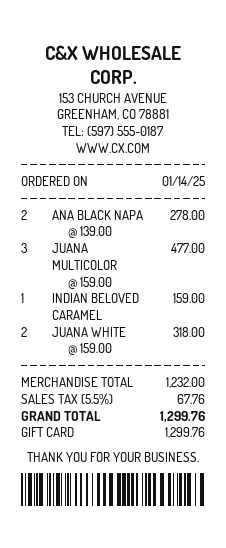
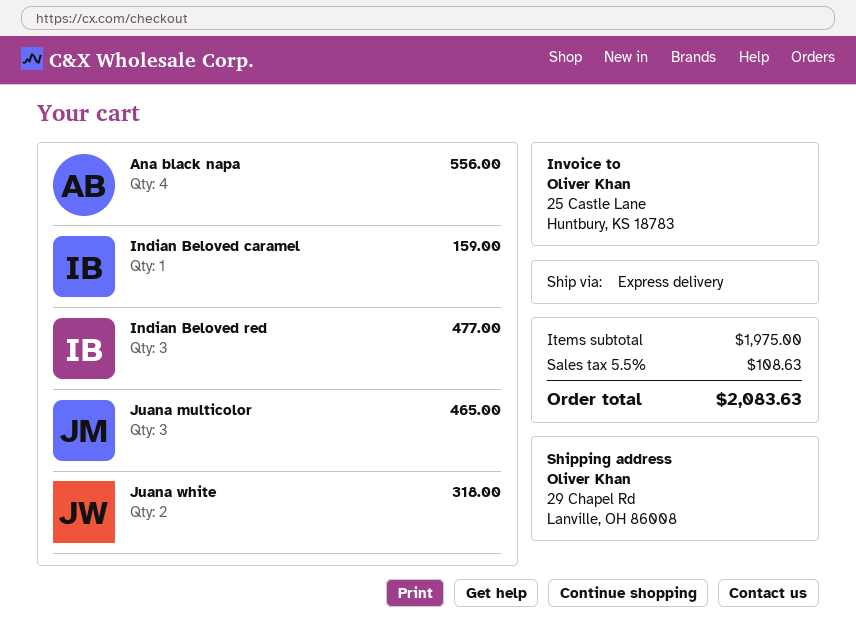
ANA BLACK NAPA: 2 for 278.00 -> 4 for 556.00
JUANA MULTICOLOR: 3 for 477.00 -> 3 for 465.00
Indian Beloved red: none -> 3 for 477.00
subtotal: 1232.00 -> 1975.00
tax: 5.5% = 67.76 -> 5.5% = 108.63
total: 1299.76 -> 2083.63

